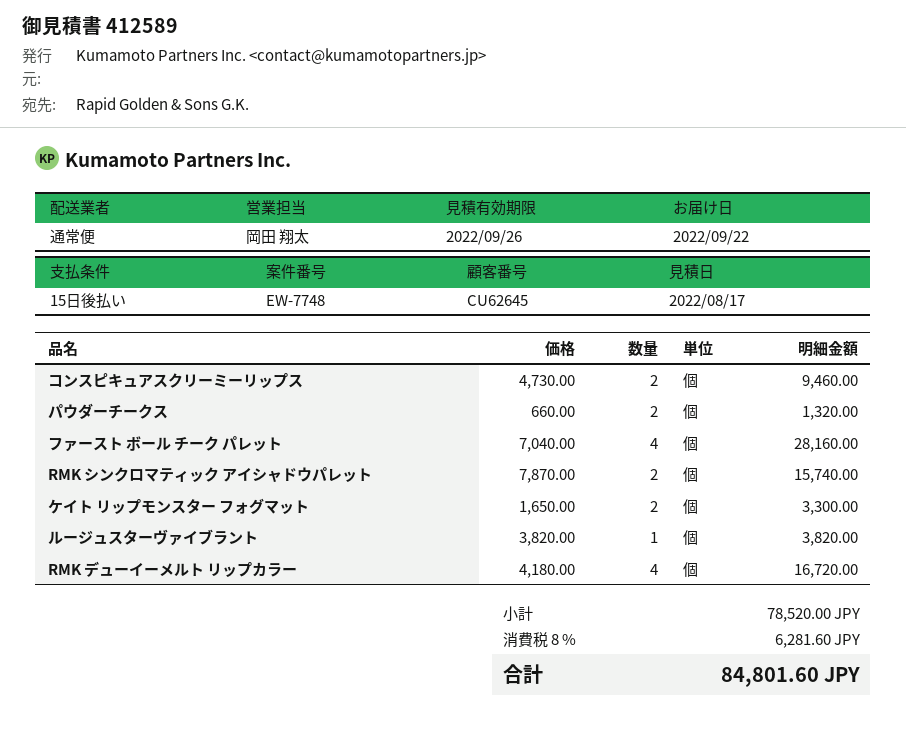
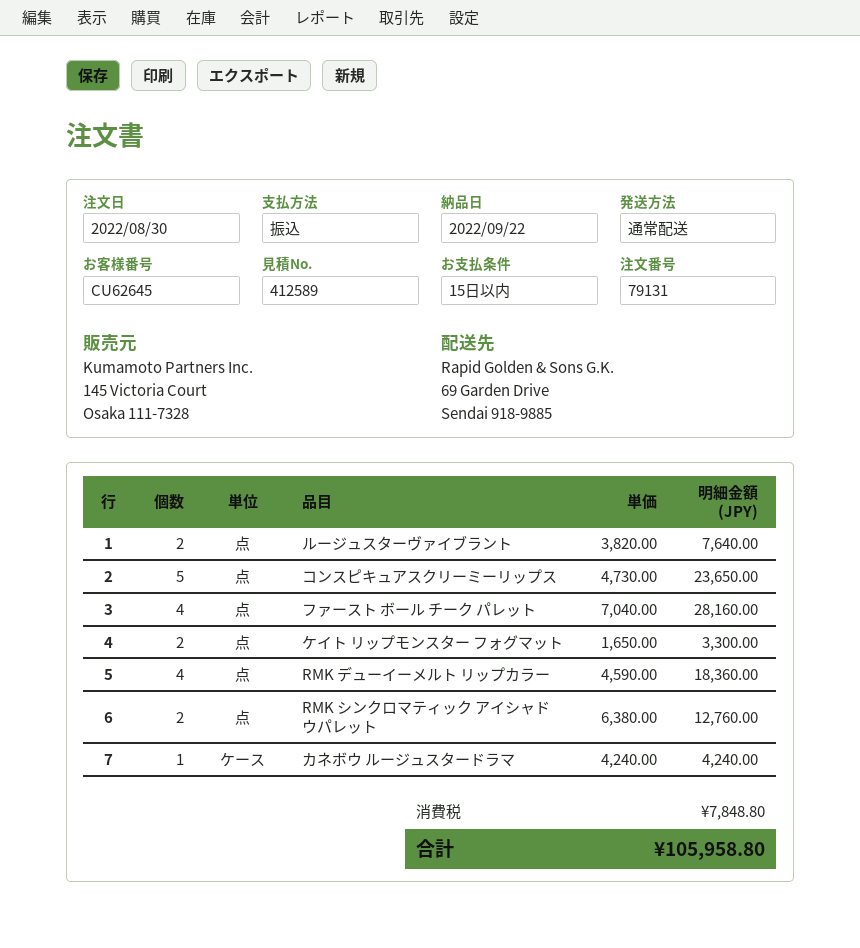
コンスピキュアスクリーミーリップス: 2 x 4730.00 = 9460.00 -> 5 x 4730.00 = 23650.00
パウダーチークス: 2 x 660.00 = 1320.00 -> none
RMK シンクロマティック アイシャドウパレット: 2 x 7870.00 = 15740.00 -> 2 x 6380.00 = 12760.00
ルージュスターヴァイブラント: 1 x 3820.00 = 3820.00 -> 2 x 3820.00 = 7640.00
RMK デューイーメルト リップカラー: 4 x 4180.00 = 16720.00 -> 4 x 4590.00 = 18360.00
カネボウ ルージュスタードラマ: none -> 1 x 4240.00 = 4240.00
tax: 6281.60 -> 7848.80
total: 84801.60 -> 105958.80

